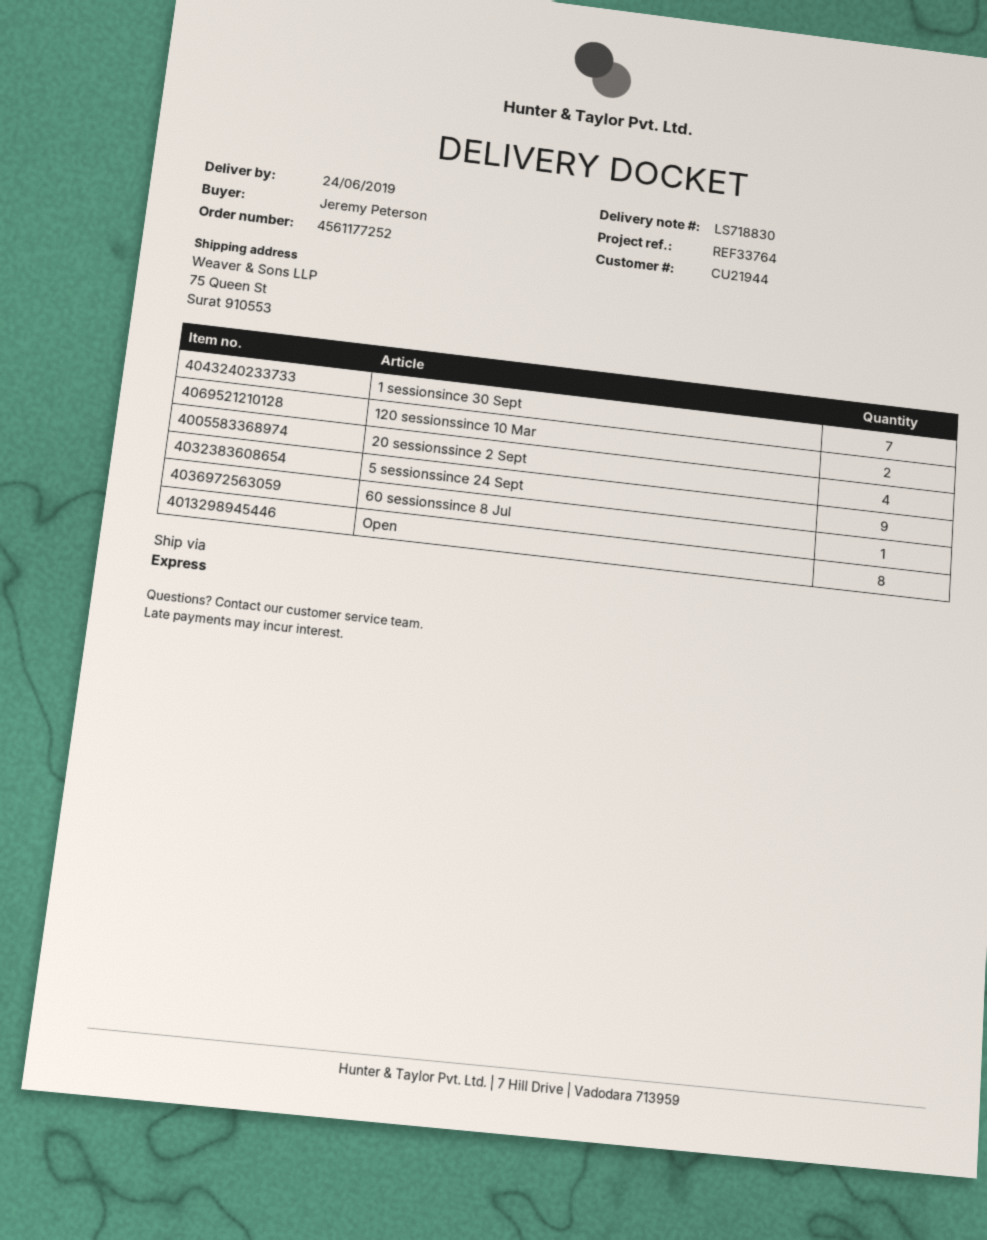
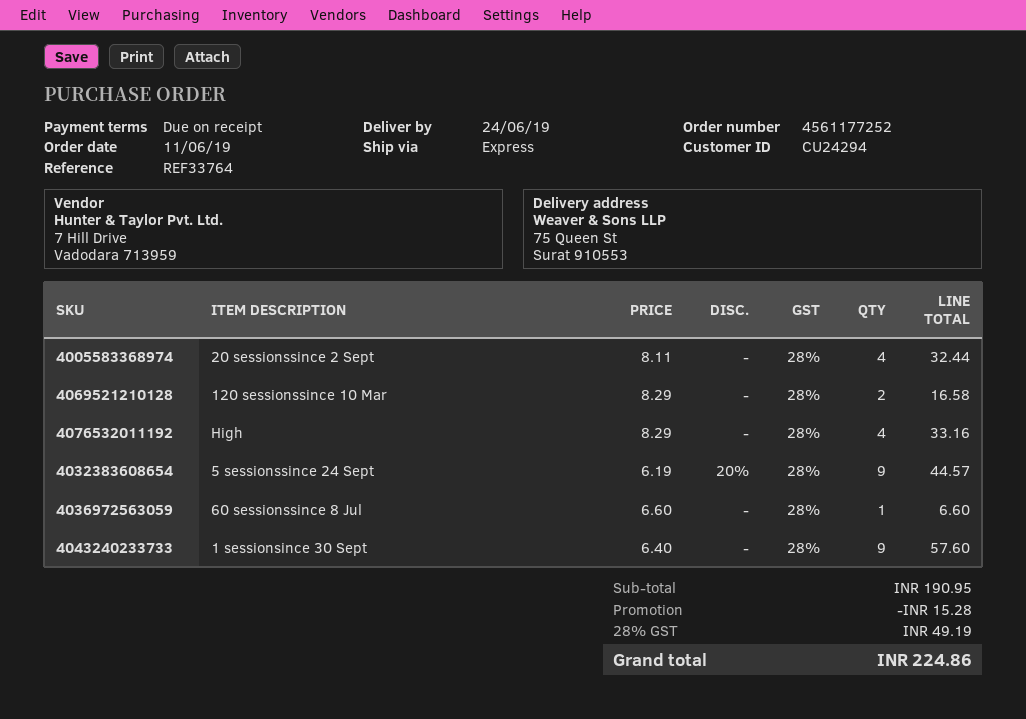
customer number: CU21944 -> CU24294
1 sessionsince 30 Sept: 7 -> 9
Open: 8 -> none
High: none -> 4

